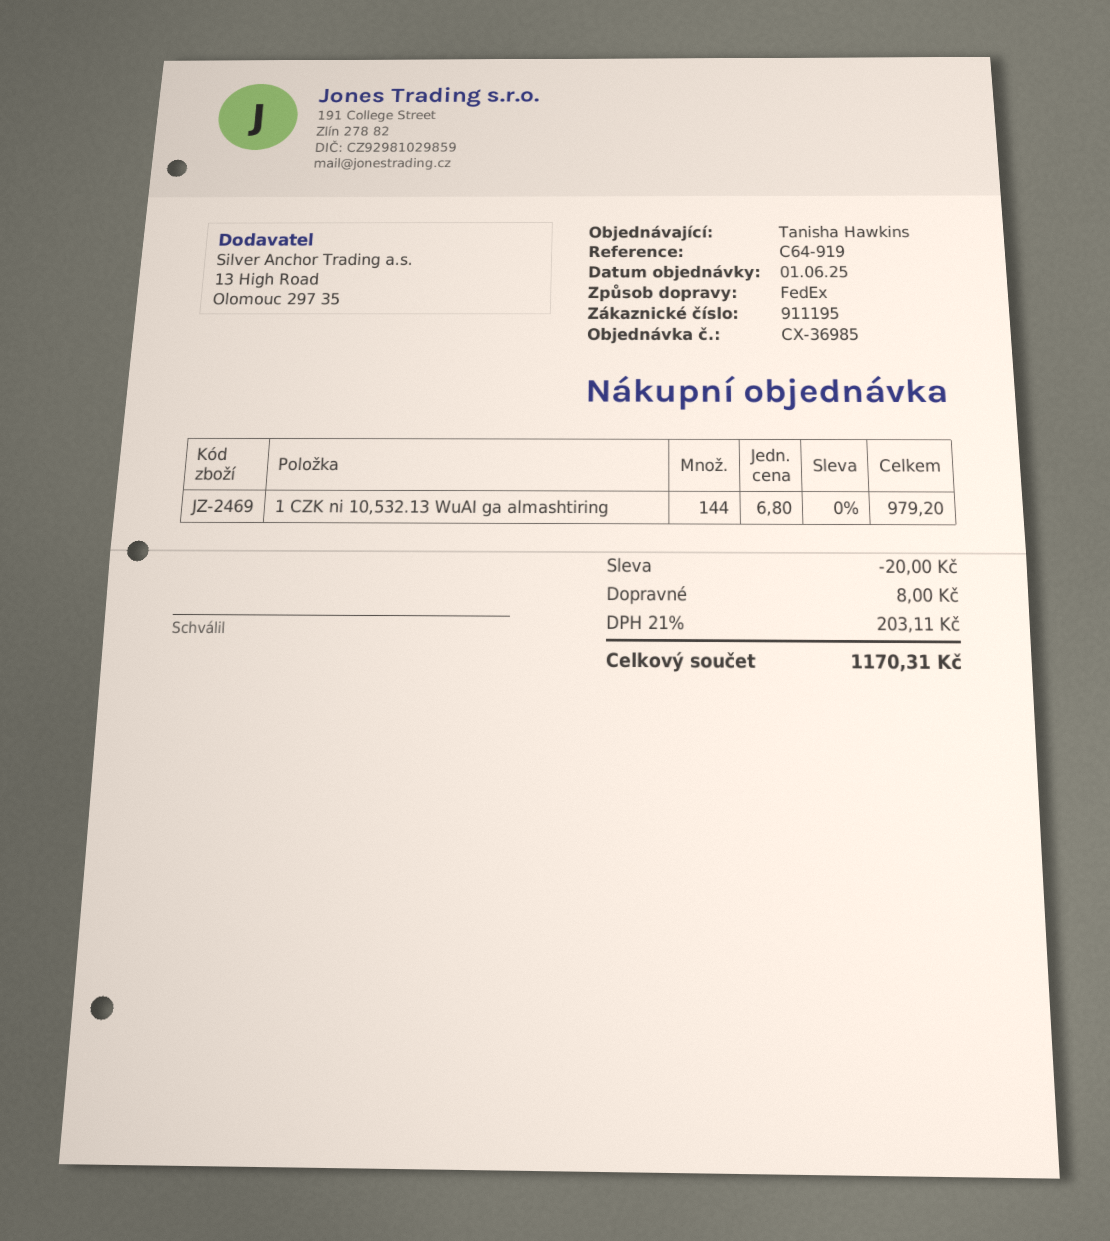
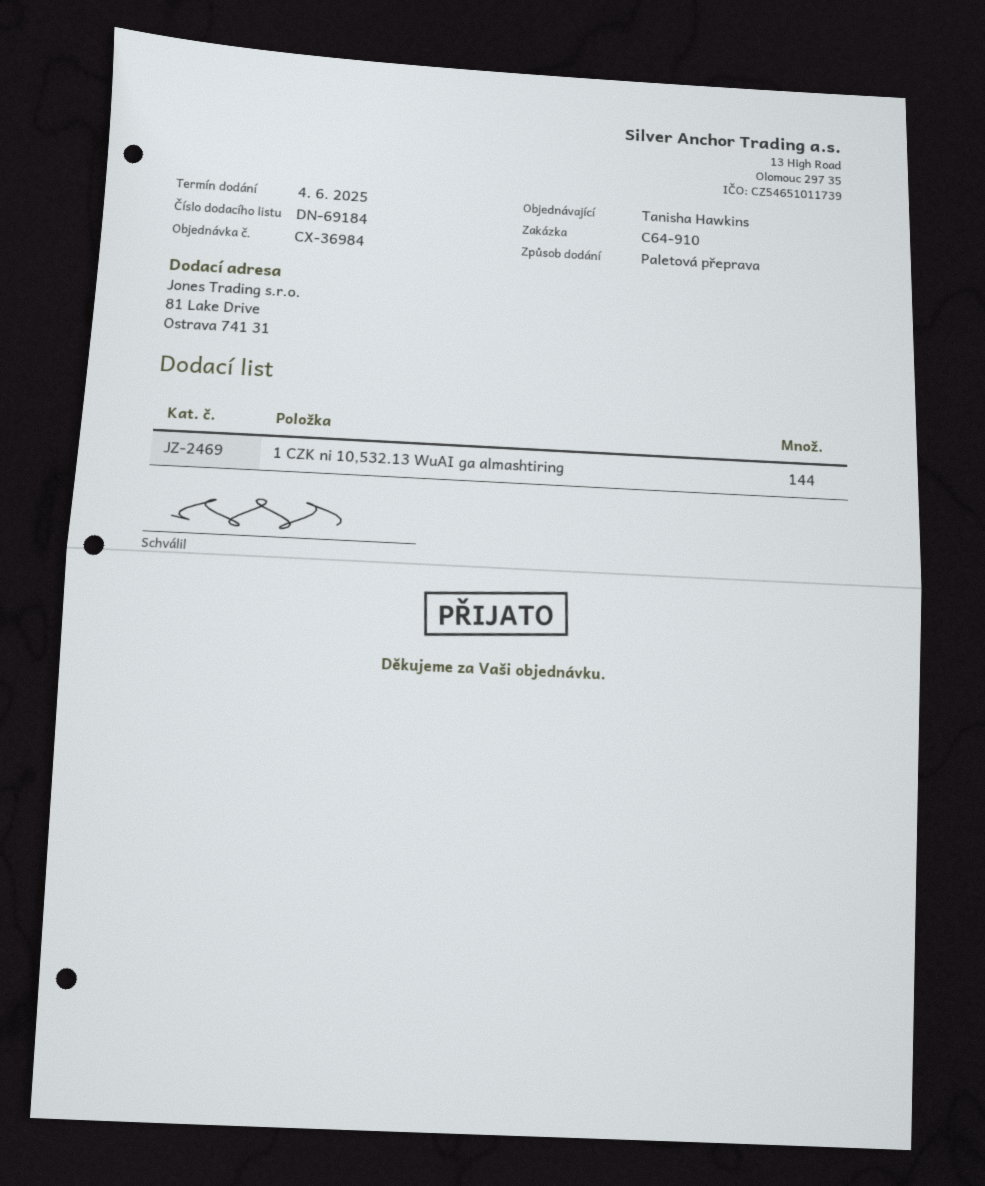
order number: CX-36985 -> CX-36984
reference: C64-919 -> C64-910
shipping method: FedEx -> pallet freight

